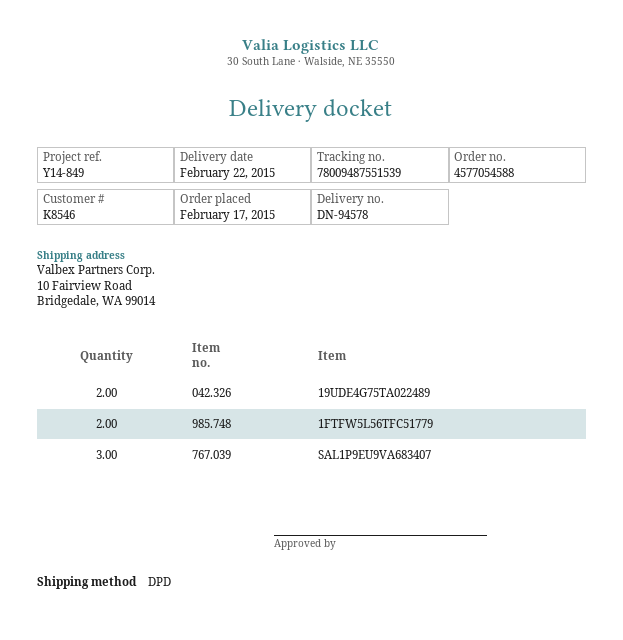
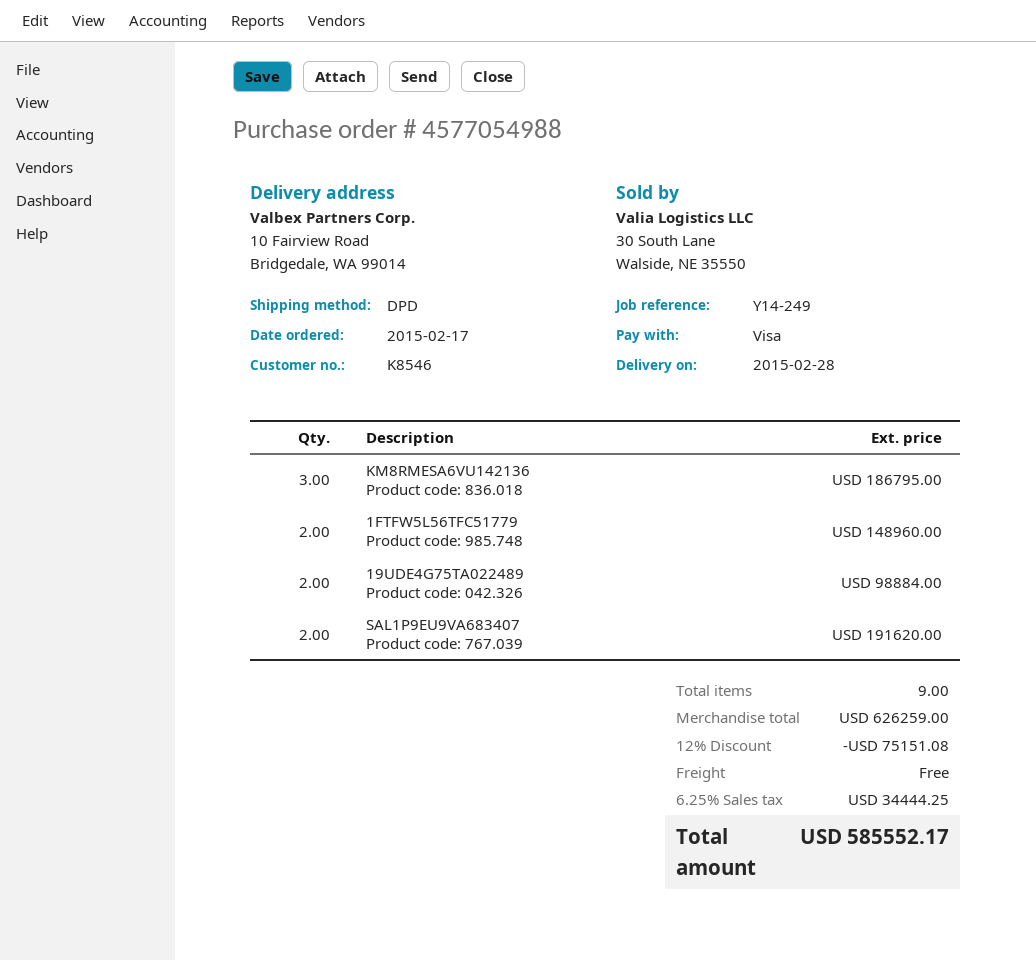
order number: 4577054588 -> 4577054988
delivery date: 2015-02-22 -> 2015-02-28
reference: Y14-849 -> Y14-249
SAL1P9EU9VA683407: 3 -> 2
KM8RMESA6VU142136: none -> 3

